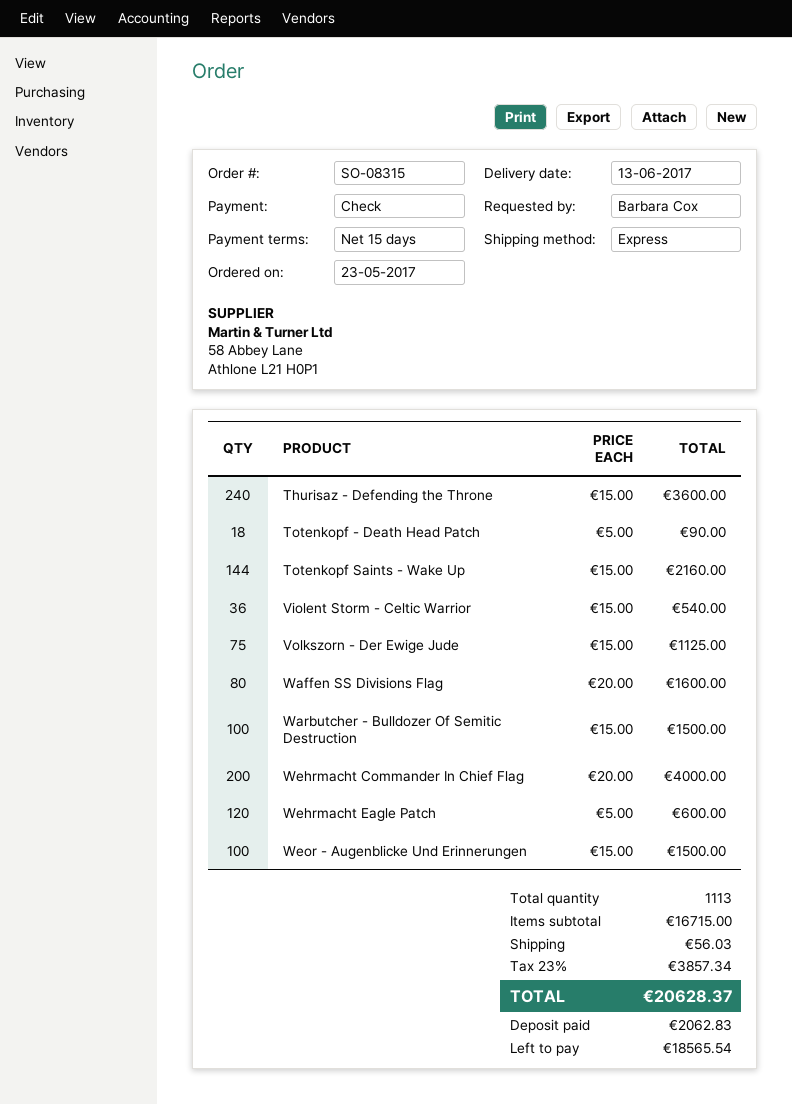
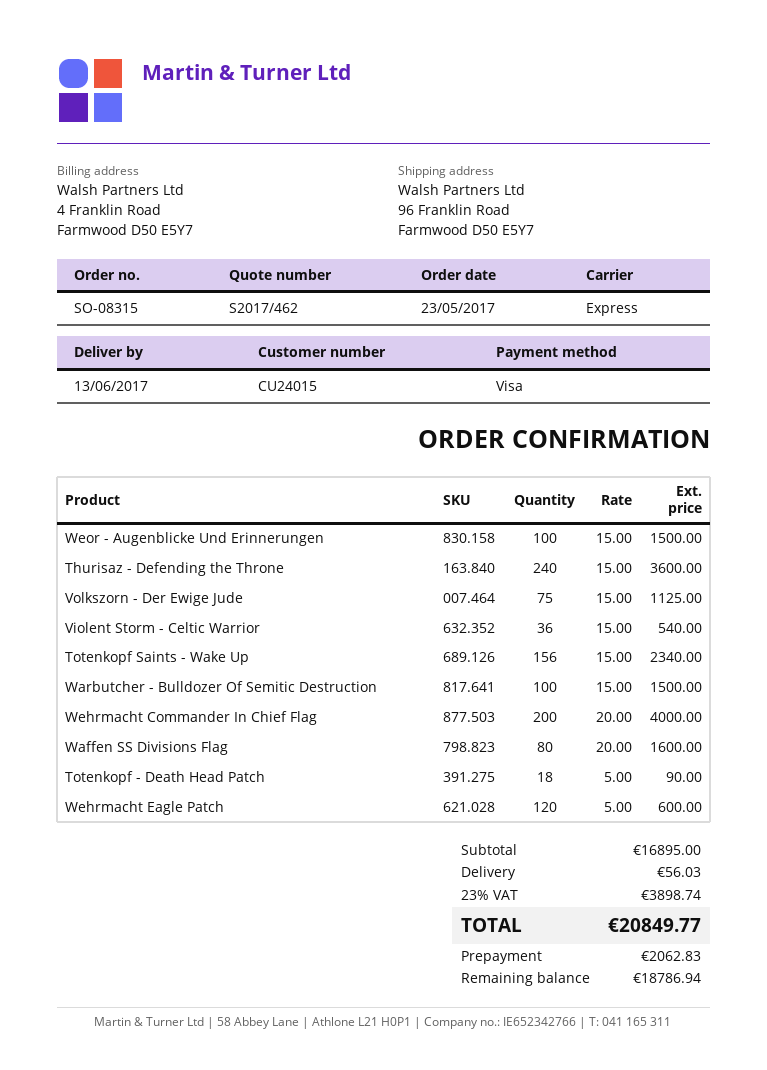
payment method: cheque -> Visa
Totenkopf Saints - Wake Up: 144 x 15.00 = 2160.00 -> 156 x 15.00 = 2340.00
subtotal: 16715.00 -> 16895.00
tax: 23% = 3857.34 -> 23% = 3898.74
total: 20628.37 -> 20849.77
balance: 18565.54 -> 18786.94

